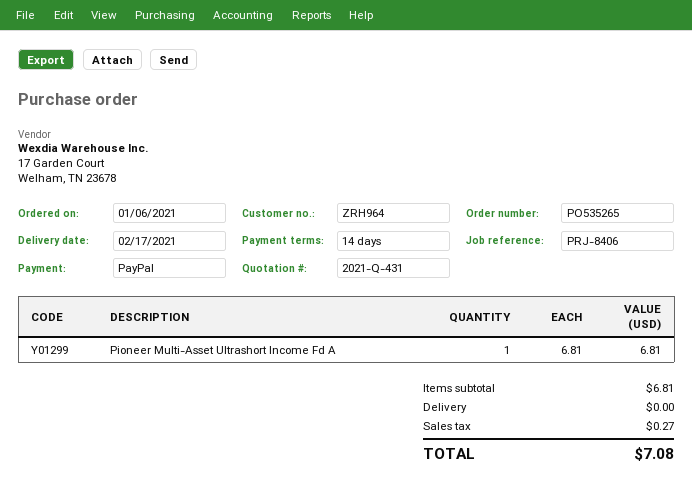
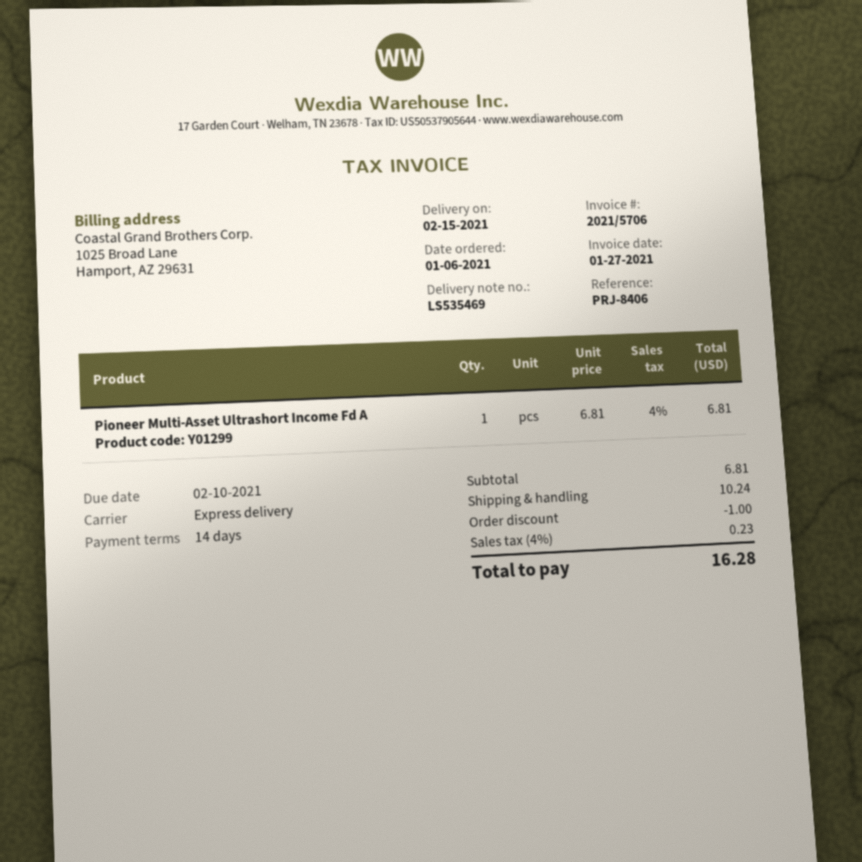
delivery date: 2021-02-17 -> 2021-02-15
discount: none -> 1.00
shipping: 0.00 -> 10.24
tax: 0.27 -> 0.23
total: 7.08 -> 16.28

